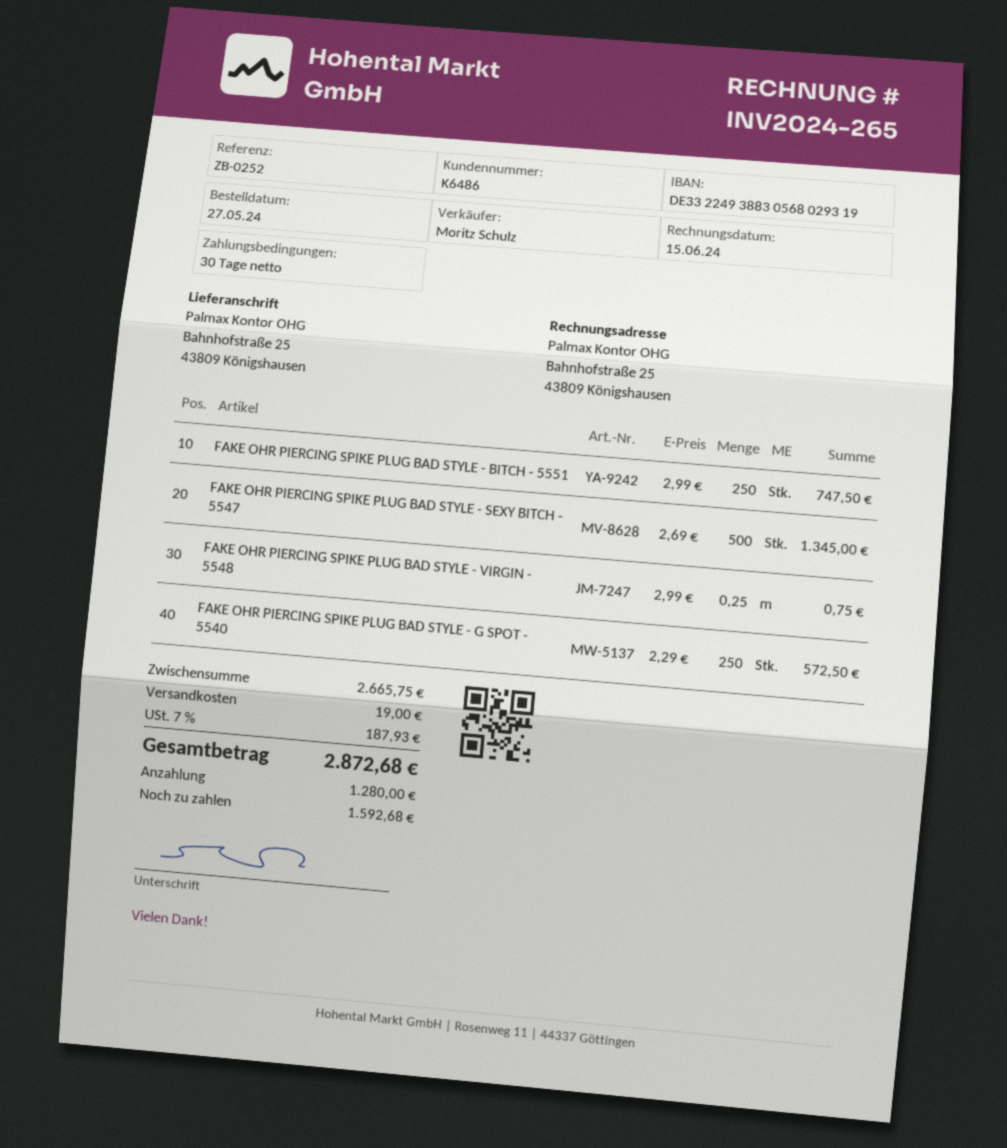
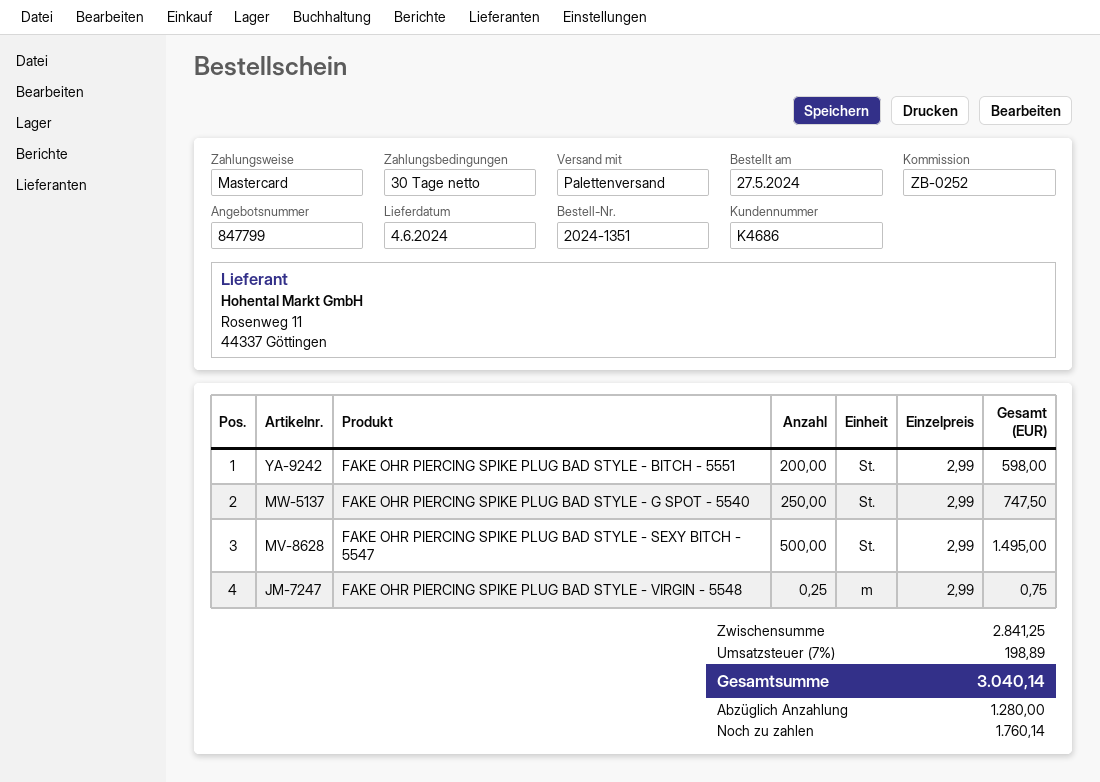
customer number: K6486 -> K4686
FAKE OHR PIERCING SPIKE PLUG BAD STYLE - BITCH - 5551: 250 x 2.99 = 747.50 -> 200 x 2.99 = 598.00
FAKE OHR PIERCING SPIKE PLUG BAD STYLE - SEXY BITCH - 5547: 500 x 2.69 = 1345.00 -> 500 x 2.99 = 1495.00
FAKE OHR PIERCING SPIKE PLUG BAD STYLE - G SPOT - 5540: 250 x 2.29 = 572.50 -> 250 x 2.99 = 747.50
subtotal: 2665.75 -> 2841.25
shipping: 19.00 -> none
tax: 7% = 187.93 -> 7% = 198.89
total: 2872.68 -> 3040.14
balance: 1592.68 -> 1760.14

